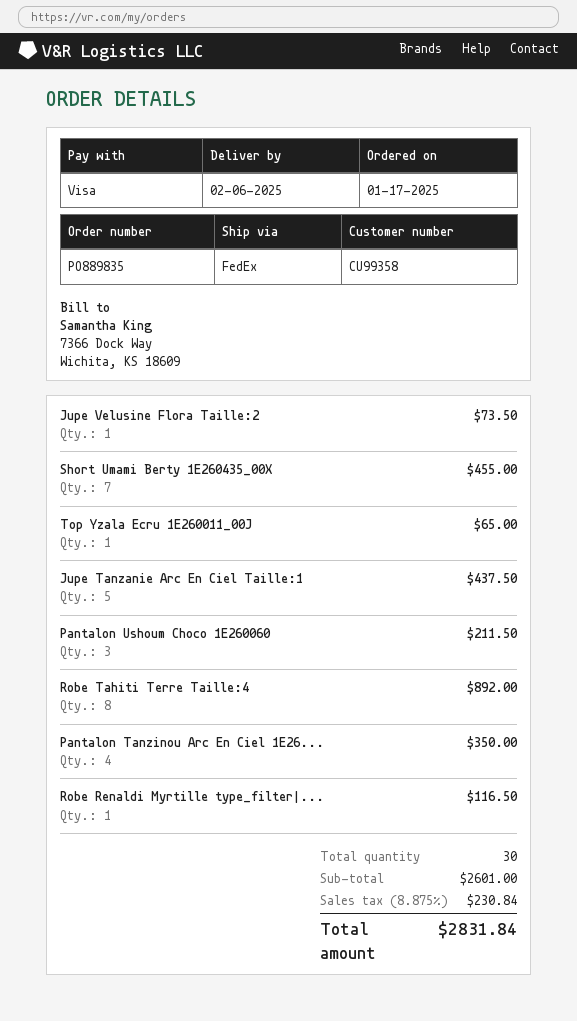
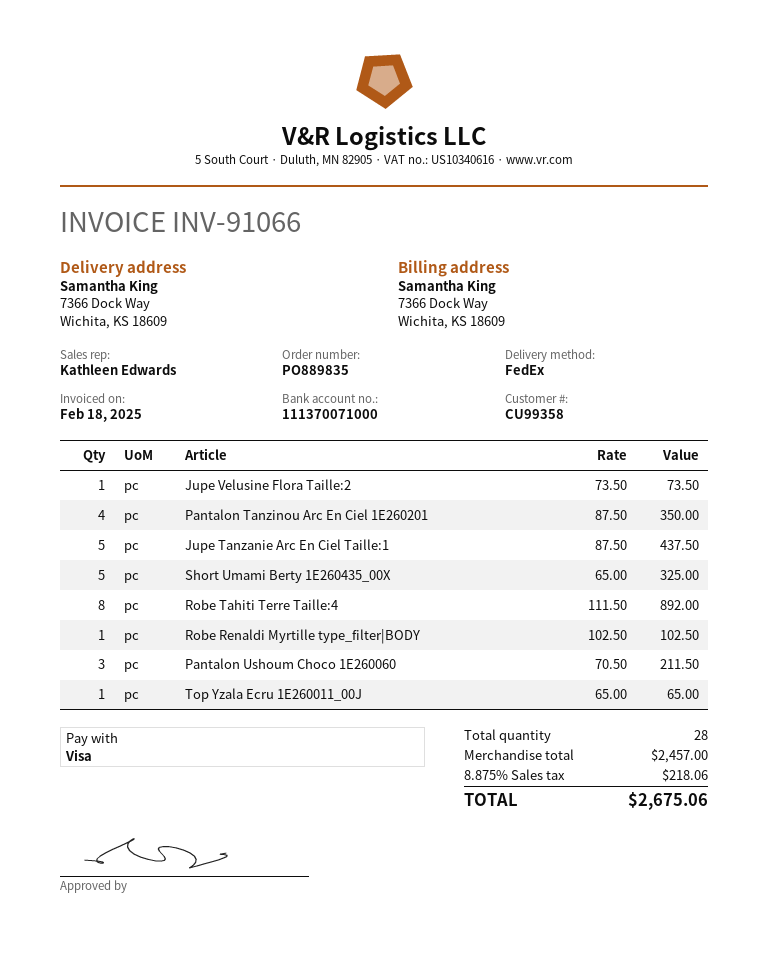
Short Umami Berty 1E260435_00X: 7 for 455.00 -> 5 for 325.00
Robe Renaldi Myrtille type_filter|...: 1 for 116.50 -> 1 for 102.50
total quantity: 30 -> 28
subtotal: 2601.00 -> 2457.00
tax: 8.875% = 230.84 -> 8.875% = 218.06
total: 2831.84 -> 2675.06

